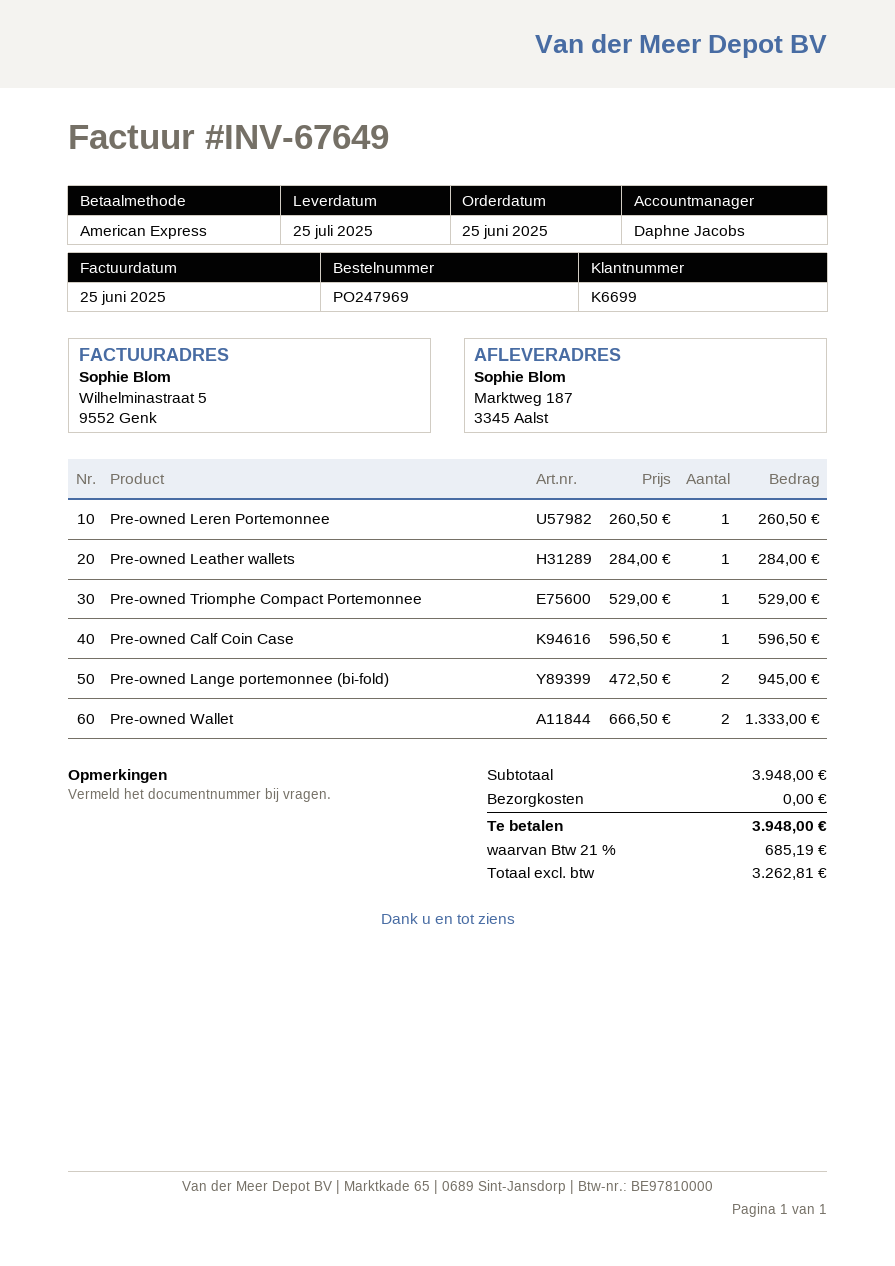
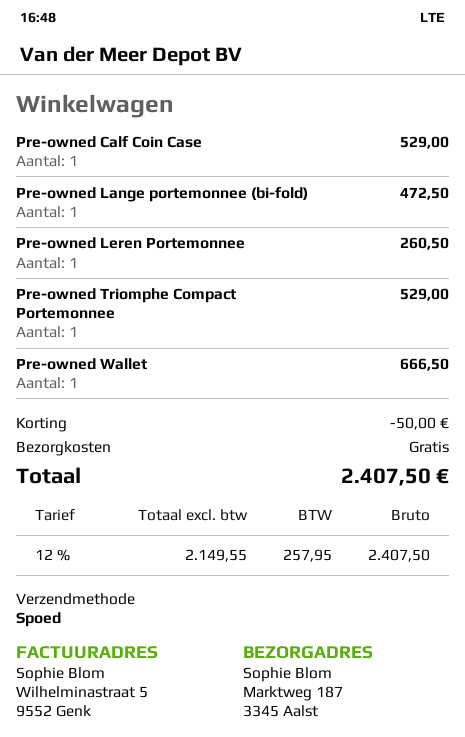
Pre-owned Leather wallets: 1 for 284.00 -> none
Pre-owned Calf Coin Case: 1 for 596.50 -> 1 for 529.00
Pre-owned Lange portemonnee (bi-fold): 2 for 945.00 -> 1 for 472.50
Pre-owned Wallet: 2 for 1333.00 -> 1 for 666.50
discount: none -> 50.00
net: 3262.81 -> 2149.55
tax: 21% = 685.19 -> 12% = 257.95
total: 3948.00 -> 2407.50

